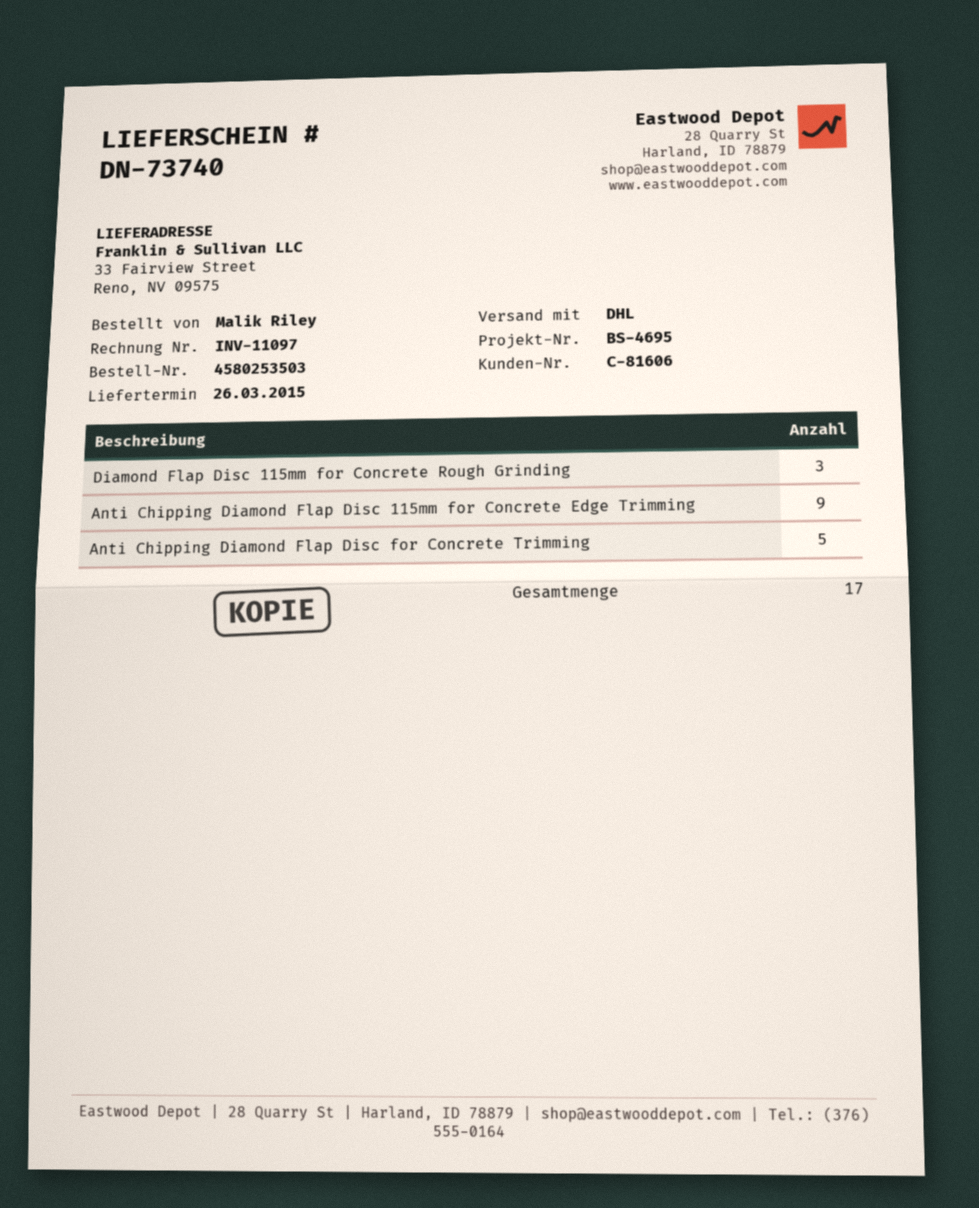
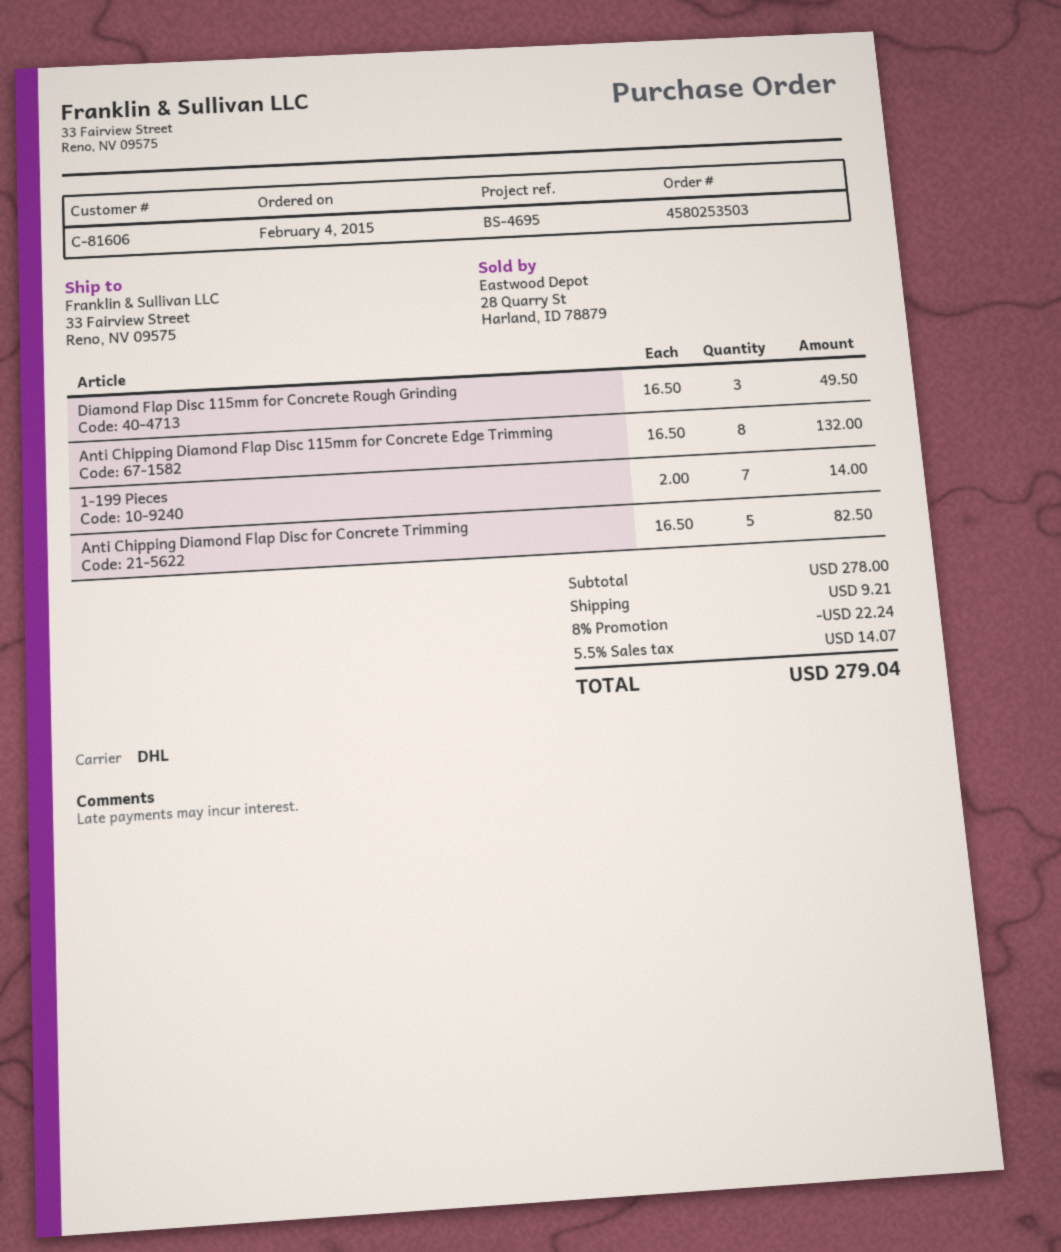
Anti Chipping Diamond Flap Disc 115mm for Concrete Edge Trimming: 9 -> 8
1-199 Pieces: none -> 7

